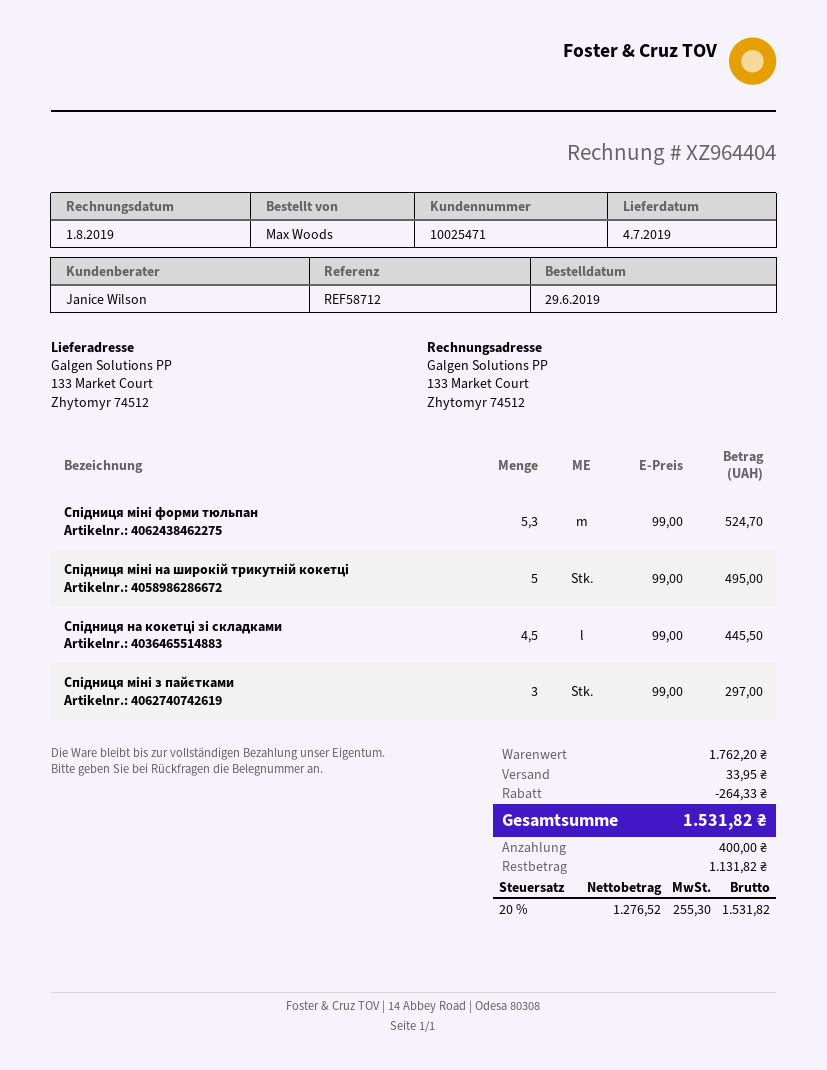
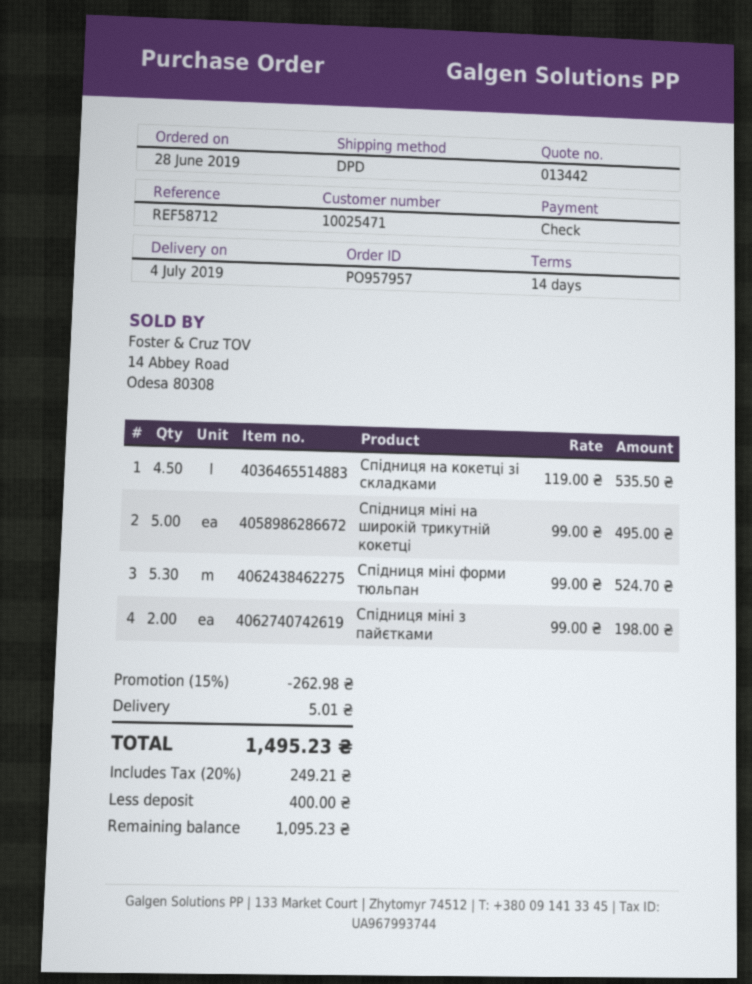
order date: 2019-06-29 -> 2019-06-28
Спідниця на кокетці зі складками: 4.5 x 99.00 = 445.50 -> 4.5 x 119.00 = 535.50
Спідниця міні з пайєтками: 3 x 99.00 = 297.00 -> 2 x 99.00 = 198.00
discount: 264.33 -> 262.98
shipping: 33.95 -> 5.01
tax: 20% = 255.30 -> 20% = 249.21
total: 1531.82 -> 1495.23
balance: 1131.82 -> 1095.23

